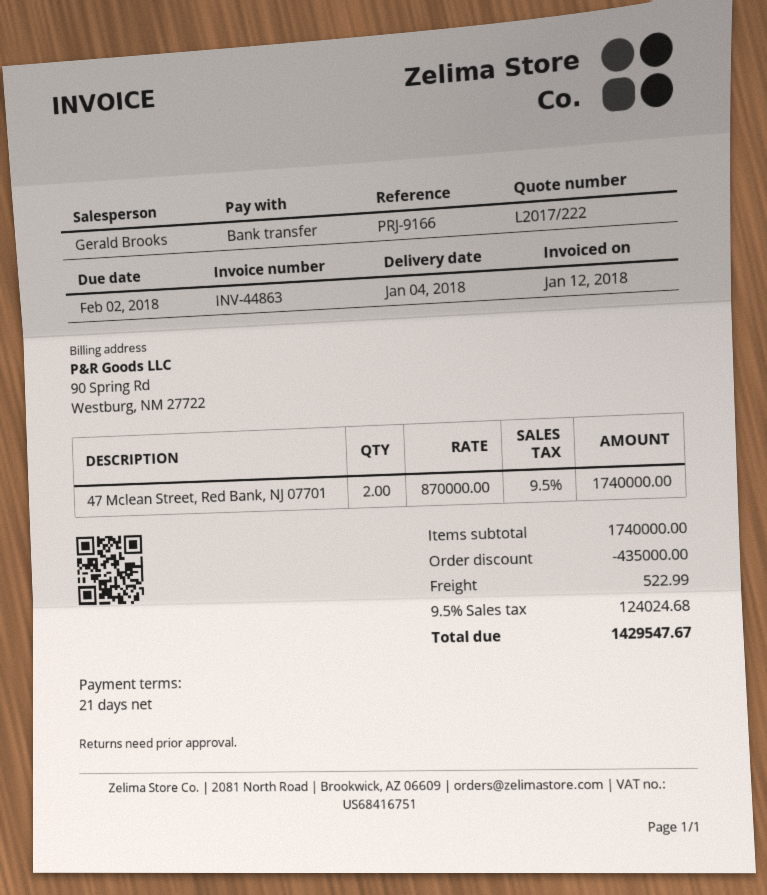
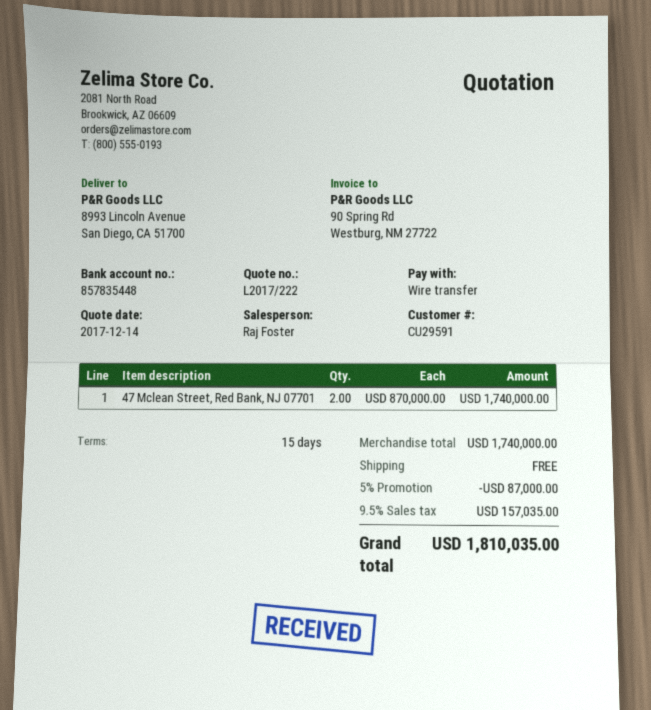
payment terms: 21 days -> 15 days
sales rep: Gerald Brooks -> Raj Foster
discount: 435000.00 -> 87000.00
shipping: 522.99 -> 0.00
tax: 9.5% = 124024.68 -> 9.5% = 157035.00
total: 1429547.67 -> 1810035.00

